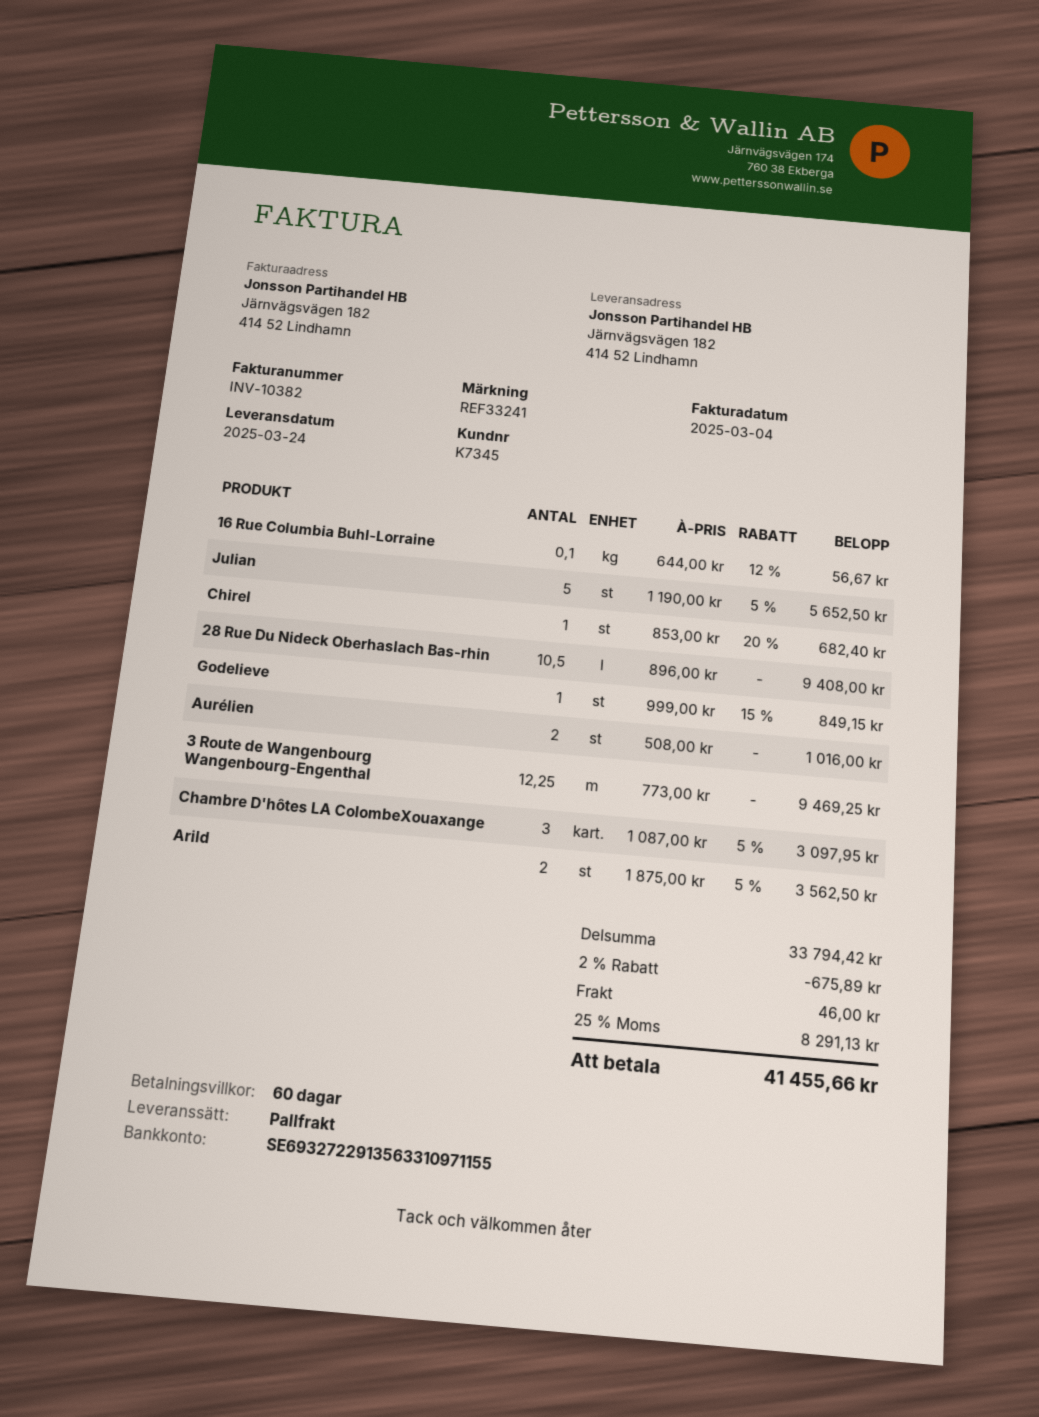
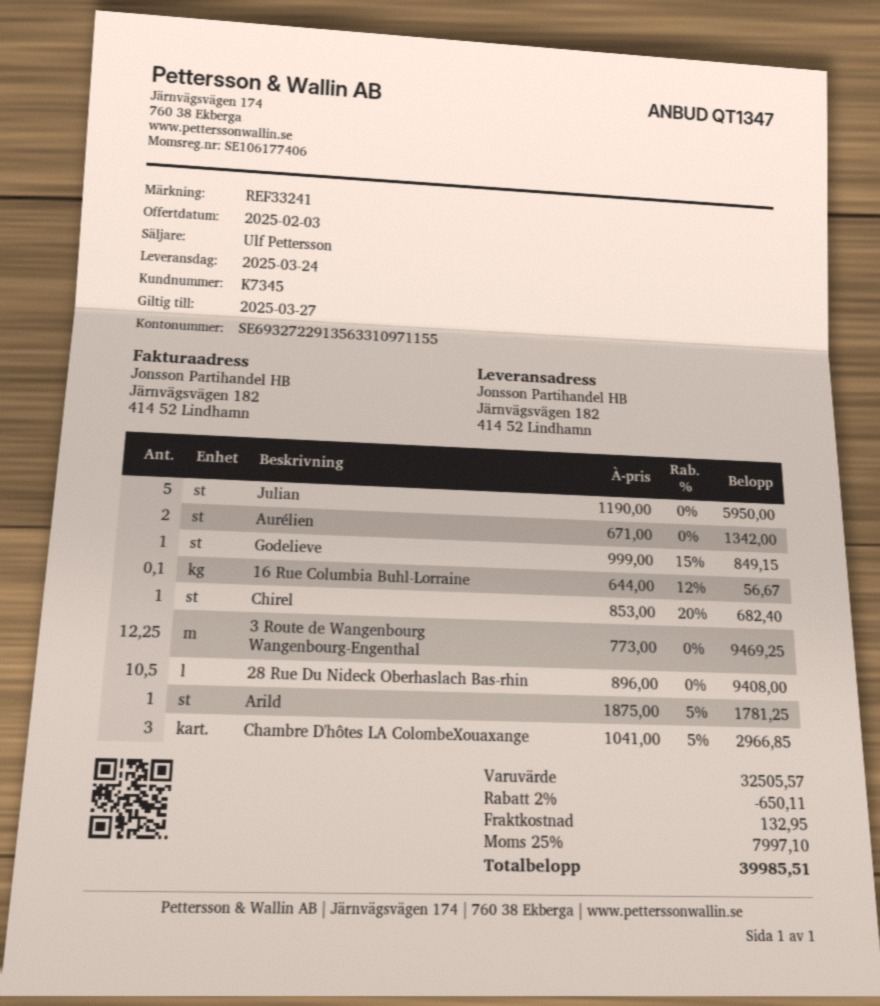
Julian: 5 x 1190.00 - 5% = 5652.50 -> 5 x 1190.00 = 5950.00
Aurélien: 2 x 508.00 = 1016.00 -> 2 x 671.00 = 1342.00
Chambre D'hôtes LA ColombeXouaxange: 3 x 1087.00 - 5% = 3097.95 -> 3 x 1041.00 - 5% = 2966.85
Arild: 2 x 1875.00 - 5% = 3562.50 -> 1 x 1875.00 - 5% = 1781.25
subtotal: 33794.42 -> 32505.57
discount: 2% = 675.89 -> 2% = 650.11
shipping: 46.00 -> 132.95
tax: 25% = 8291.13 -> 25% = 7997.10
total: 41455.66 -> 39985.51

